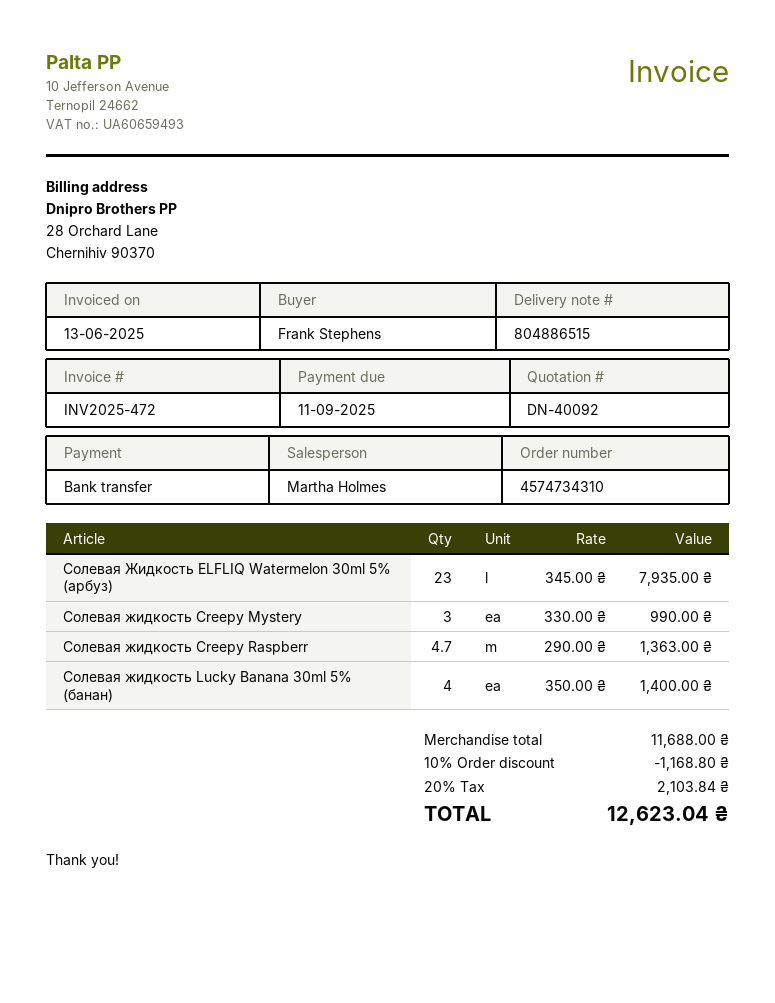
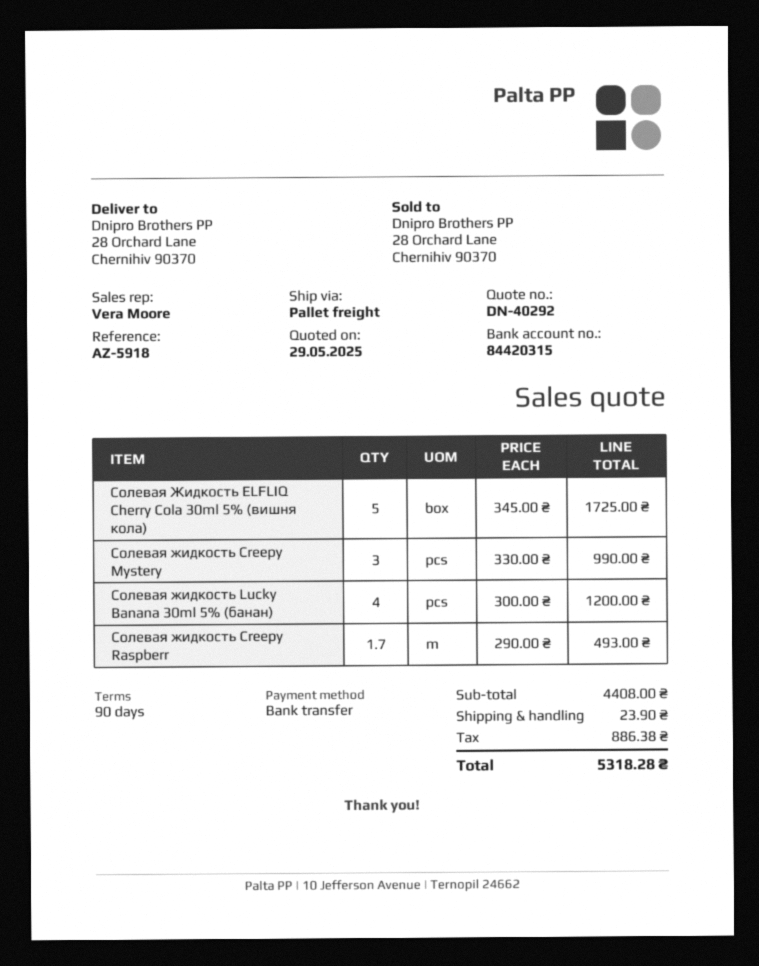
quote number: DN-40092 -> DN-40292
sales rep: Martha Holmes -> Vera Moore
Солевая Жидкость ELFLIQ Watermelon 30ml 5% (арбуз): 23 x 345.00 = 7935.00 -> none
Солевая жидкость Creepy Raspberr: 4.7 x 290.00 = 1363.00 -> 1.7 x 290.00 = 493.00
Солевая жидкость Lucky Banana 30ml 5% (банан): 4 x 350.00 = 1400.00 -> 4 x 300.00 = 1200.00
Солевая Жидкость ELFLIQ Cherry Cola 30ml 5% (вишня кола): none -> 5 x 345.00 = 1725.00
subtotal: 11688.00 -> 4408.00
discount: 10% = 1168.80 -> none
shipping: none -> 23.90
tax: 2103.84 -> 886.38
total: 12623.04 -> 5318.28

